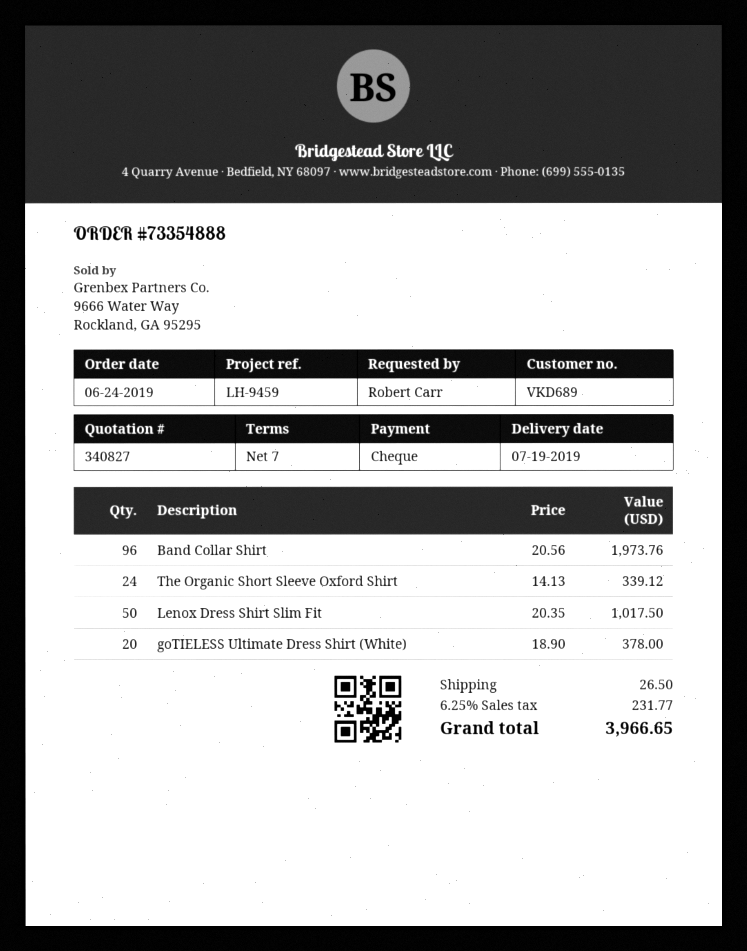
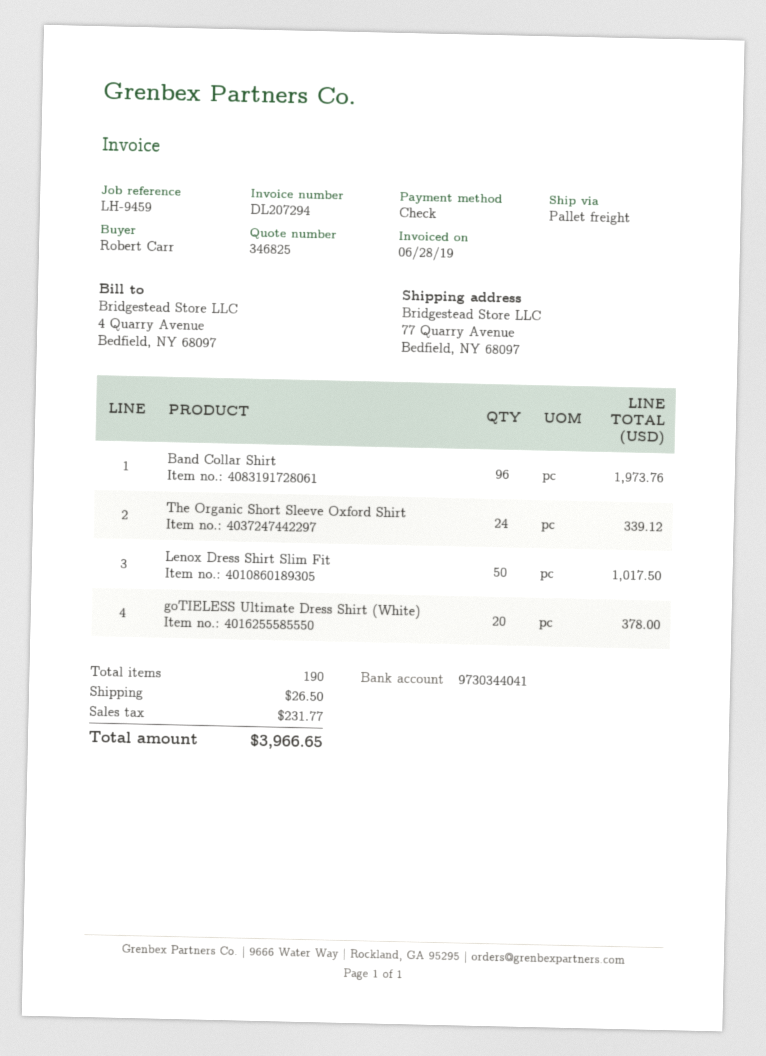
quote number: 340827 -> 346825

